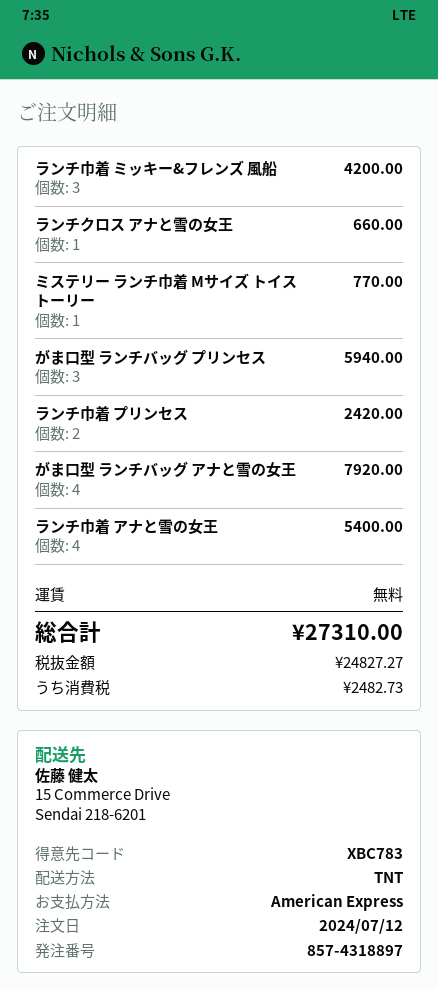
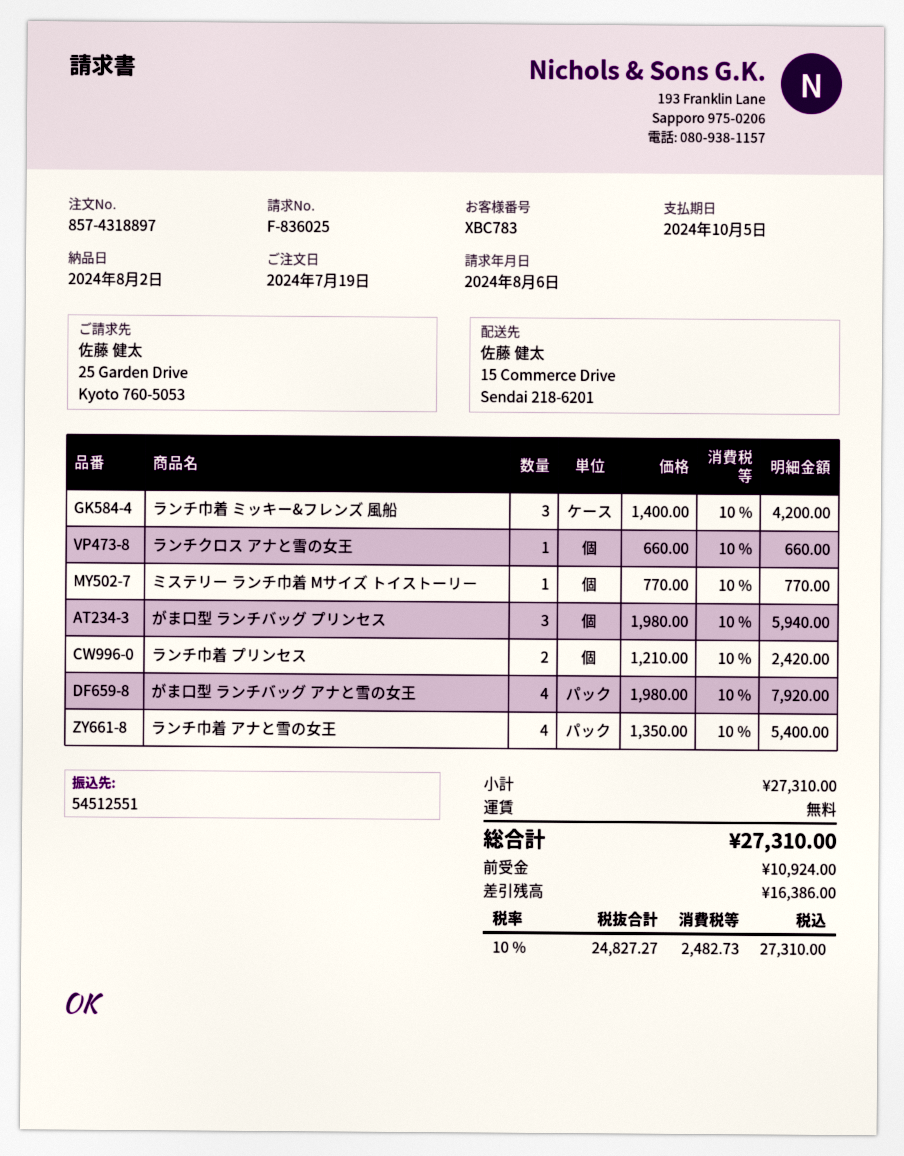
order date: 2024-07-12 -> 2024-07-19

